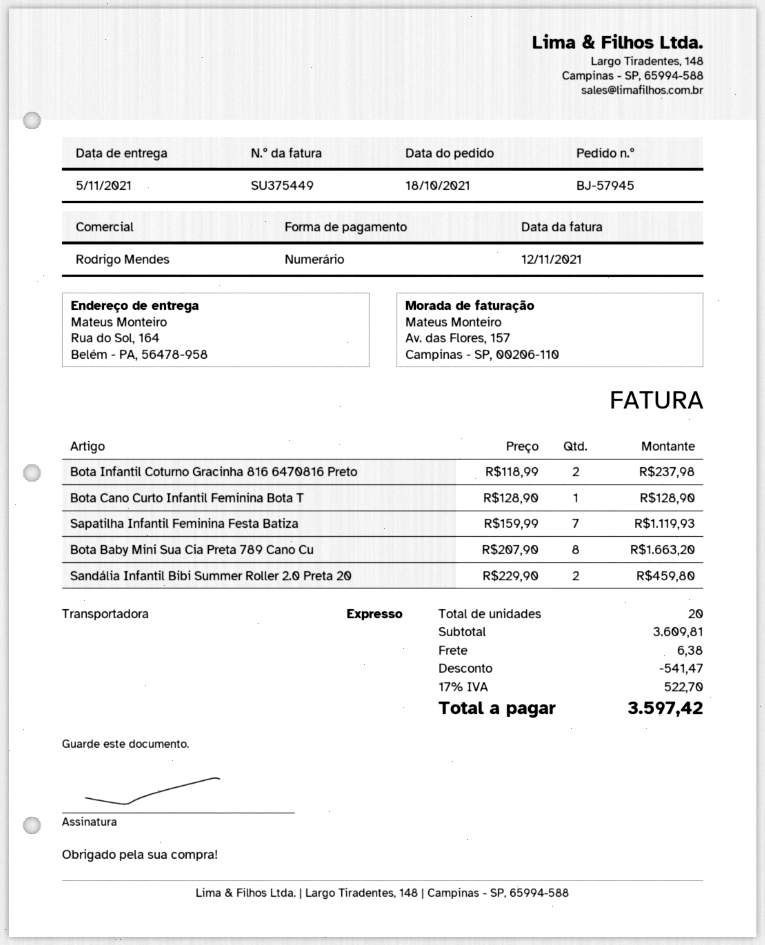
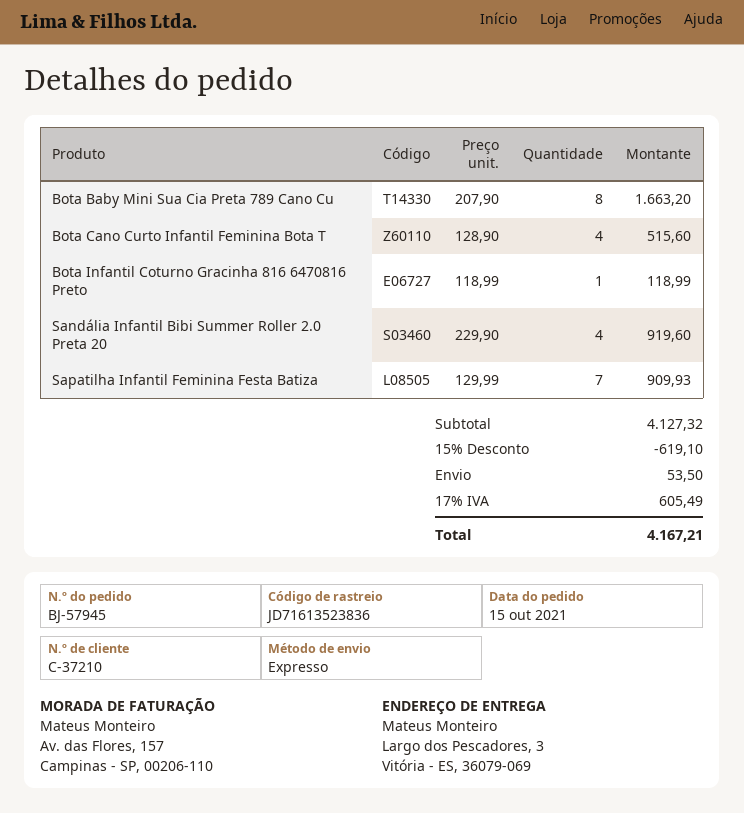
order date: 2021-10-18 -> 2021-10-15
ship to: Rua do Sol, 164, Belém - PA, 56478-958 -> Largo dos Pescadores, 3, Vitória - ES, 36079-069
Bota Infantil Coturno Gracinha 816 6470816 Preto: 2 x 118.99 = 237.98 -> 1 x 118.99 = 118.99
Bota Cano Curto Infantil Feminina Bota T: 1 x 128.90 = 128.90 -> 4 x 128.90 = 515.60
Sapatilha Infantil Feminina Festa Batiza: 7 x 159.99 = 1119.93 -> 7 x 129.99 = 909.93
Sandália Infantil Bibi Summer Roller 2.0 Preta 20: 2 x 229.90 = 459.80 -> 4 x 229.90 = 919.60
subtotal: 3609.81 -> 4127.32
discount: 541.47 -> 619.10
shipping: 6.38 -> 53.50
tax: 17% = 522.70 -> 17% = 605.49
total: 3597.42 -> 4167.21

